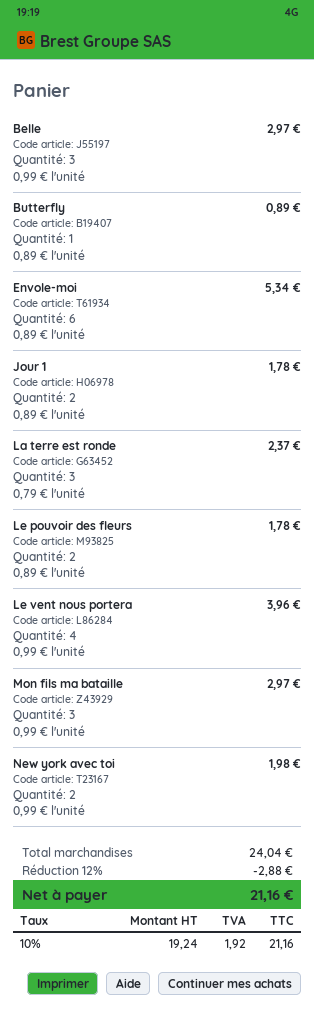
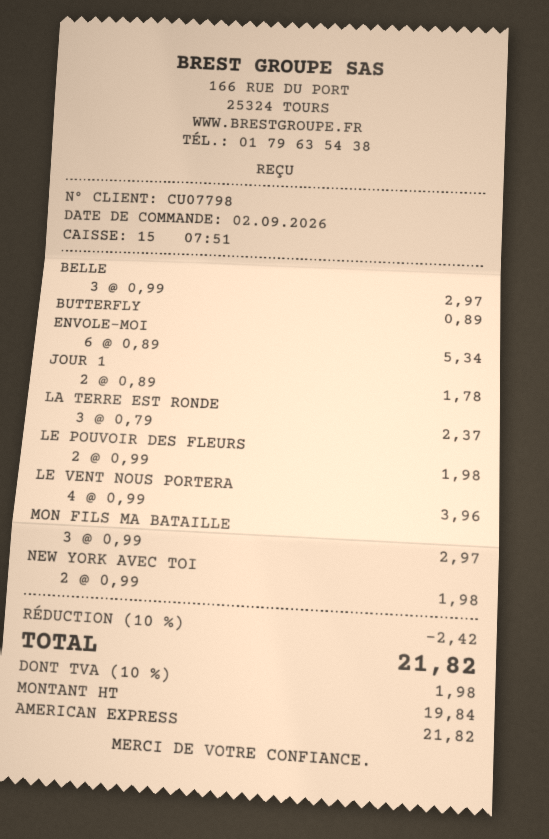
Le pouvoir des fleurs: 2 x 0.89 = 1.78 -> 2 x 0.99 = 1.98
discount: 12% = 2.88 -> 10% = 2.42
net: 19.24 -> 19.84
tax: 10% = 1.92 -> 10% = 1.98
total: 21.16 -> 21.82

